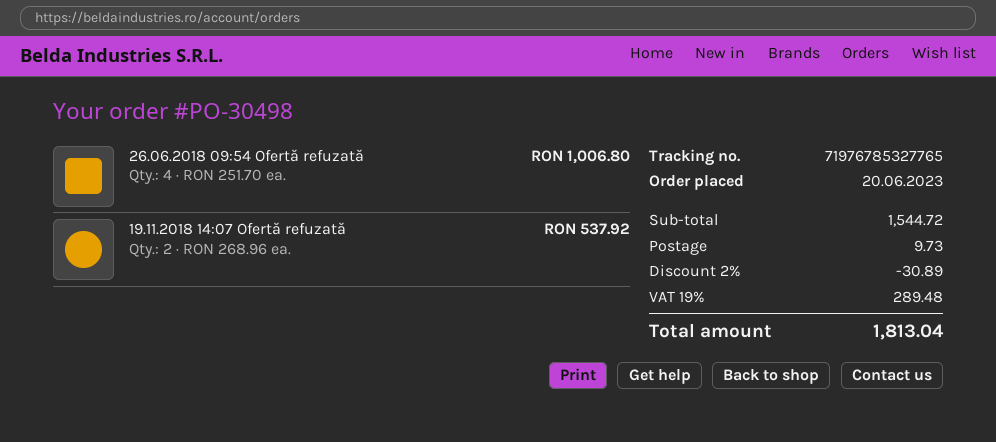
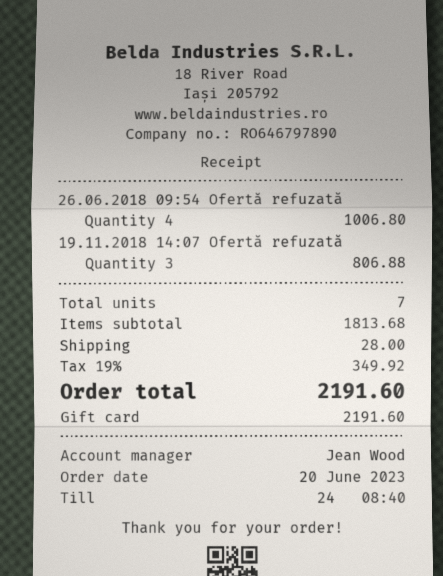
19.11.2018 14:07 Ofertă refuzată: 2 for 537.92 -> 3 for 806.88
subtotal: 1544.72 -> 1813.68
discount: 2% = 30.89 -> none
shipping: 9.73 -> 28.00
tax: 19% = 289.48 -> 19% = 349.92
total: 1813.04 -> 2191.60

